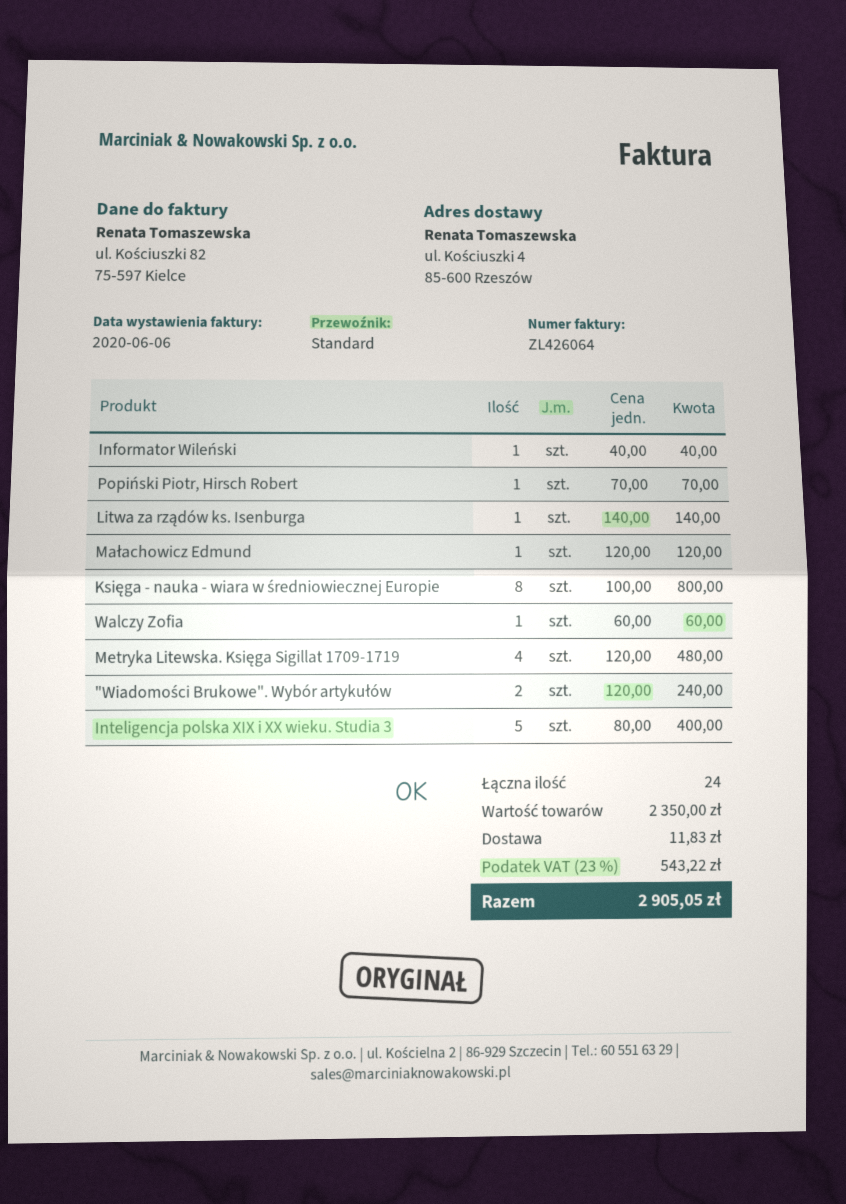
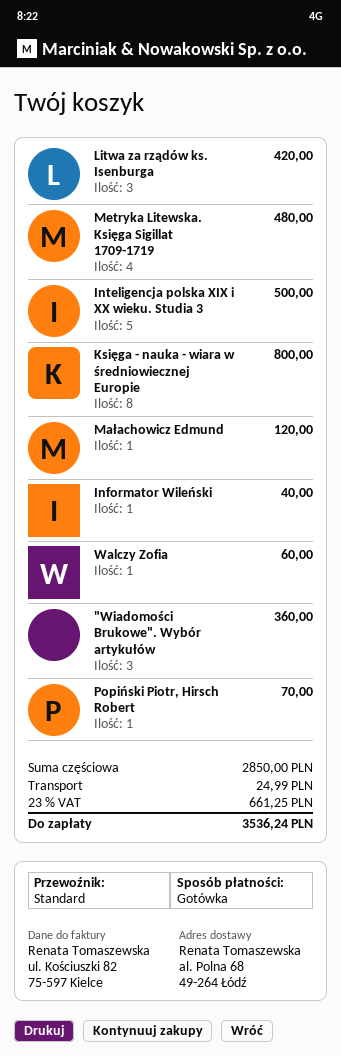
ship to: ul. Kościuszki 4, 85-600 Rzeszów -> al. Polna 68, 49-264 Łódź
Litwa za rządów ks. Isenburga: 1 for 140.00 -> 3 for 420.00
"Wiadomości Brukowe". Wybór artykułów: 2 for 240.00 -> 3 for 360.00
Inteligencja polska XIX i XX wieku. Studia 3: 5 for 400.00 -> 5 for 500.00
subtotal: 2350.00 -> 2850.00
shipping: 11.83 -> 24.99
tax: 23% = 543.22 -> 23% = 661.25
total: 2905.05 -> 3536.24

